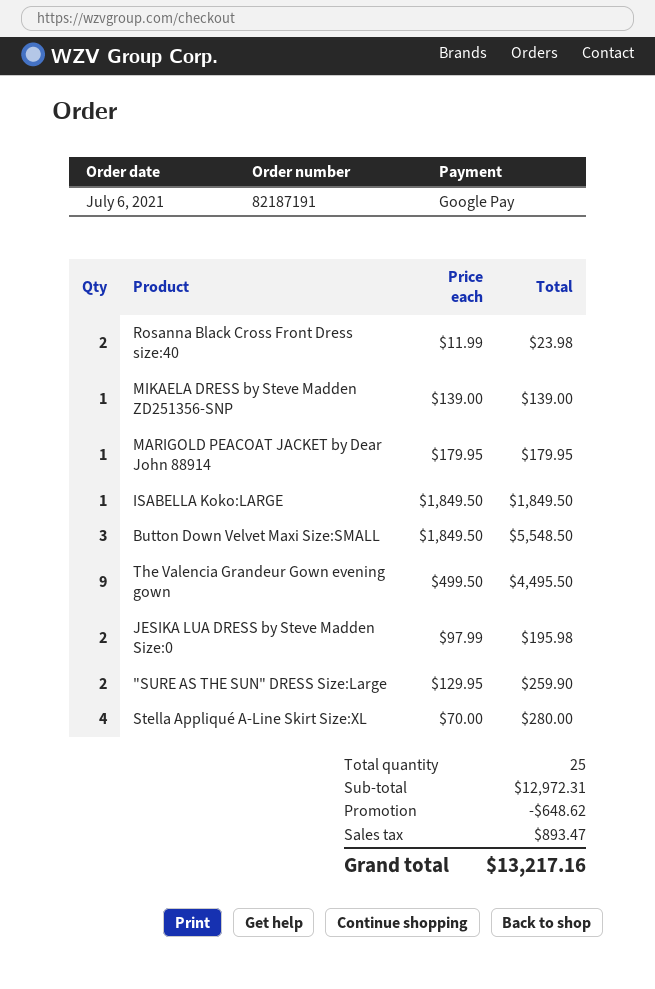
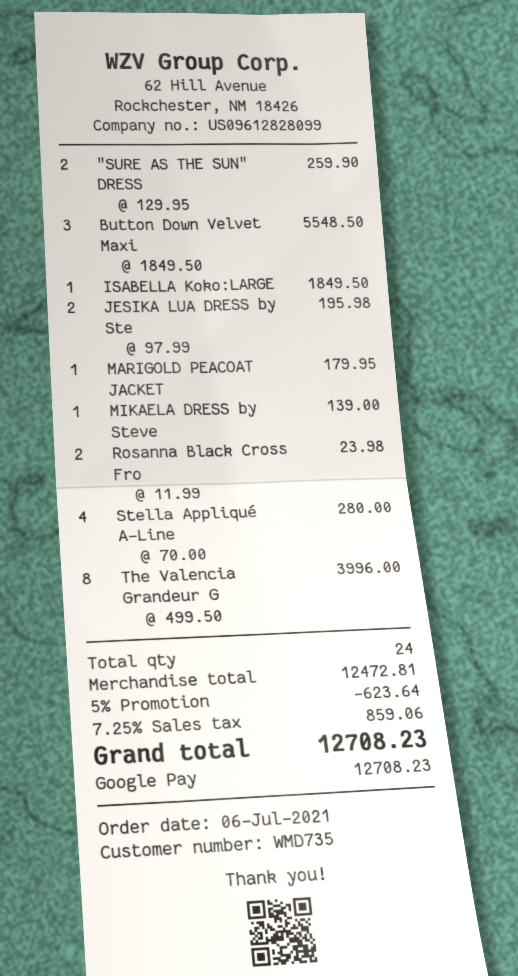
The Valencia Grandeur Gown evening gown: 9 x 499.50 = 4495.50 -> 8 x 499.50 = 3996.00
total quantity: 25 -> 24
subtotal: 12972.31 -> 12472.81
discount: 648.62 -> 623.64
tax: 893.47 -> 859.06
total: 13217.16 -> 12708.23

